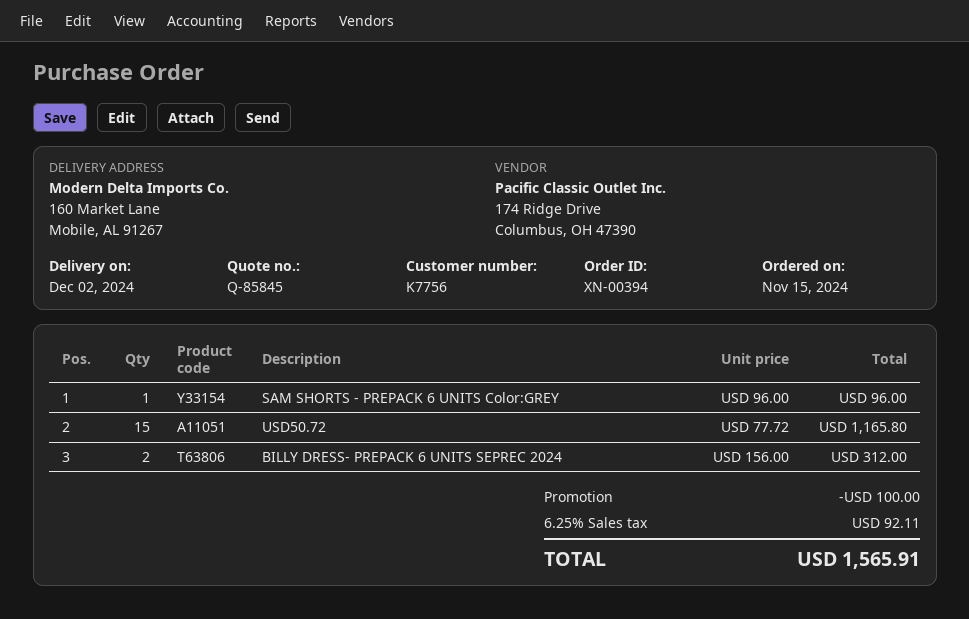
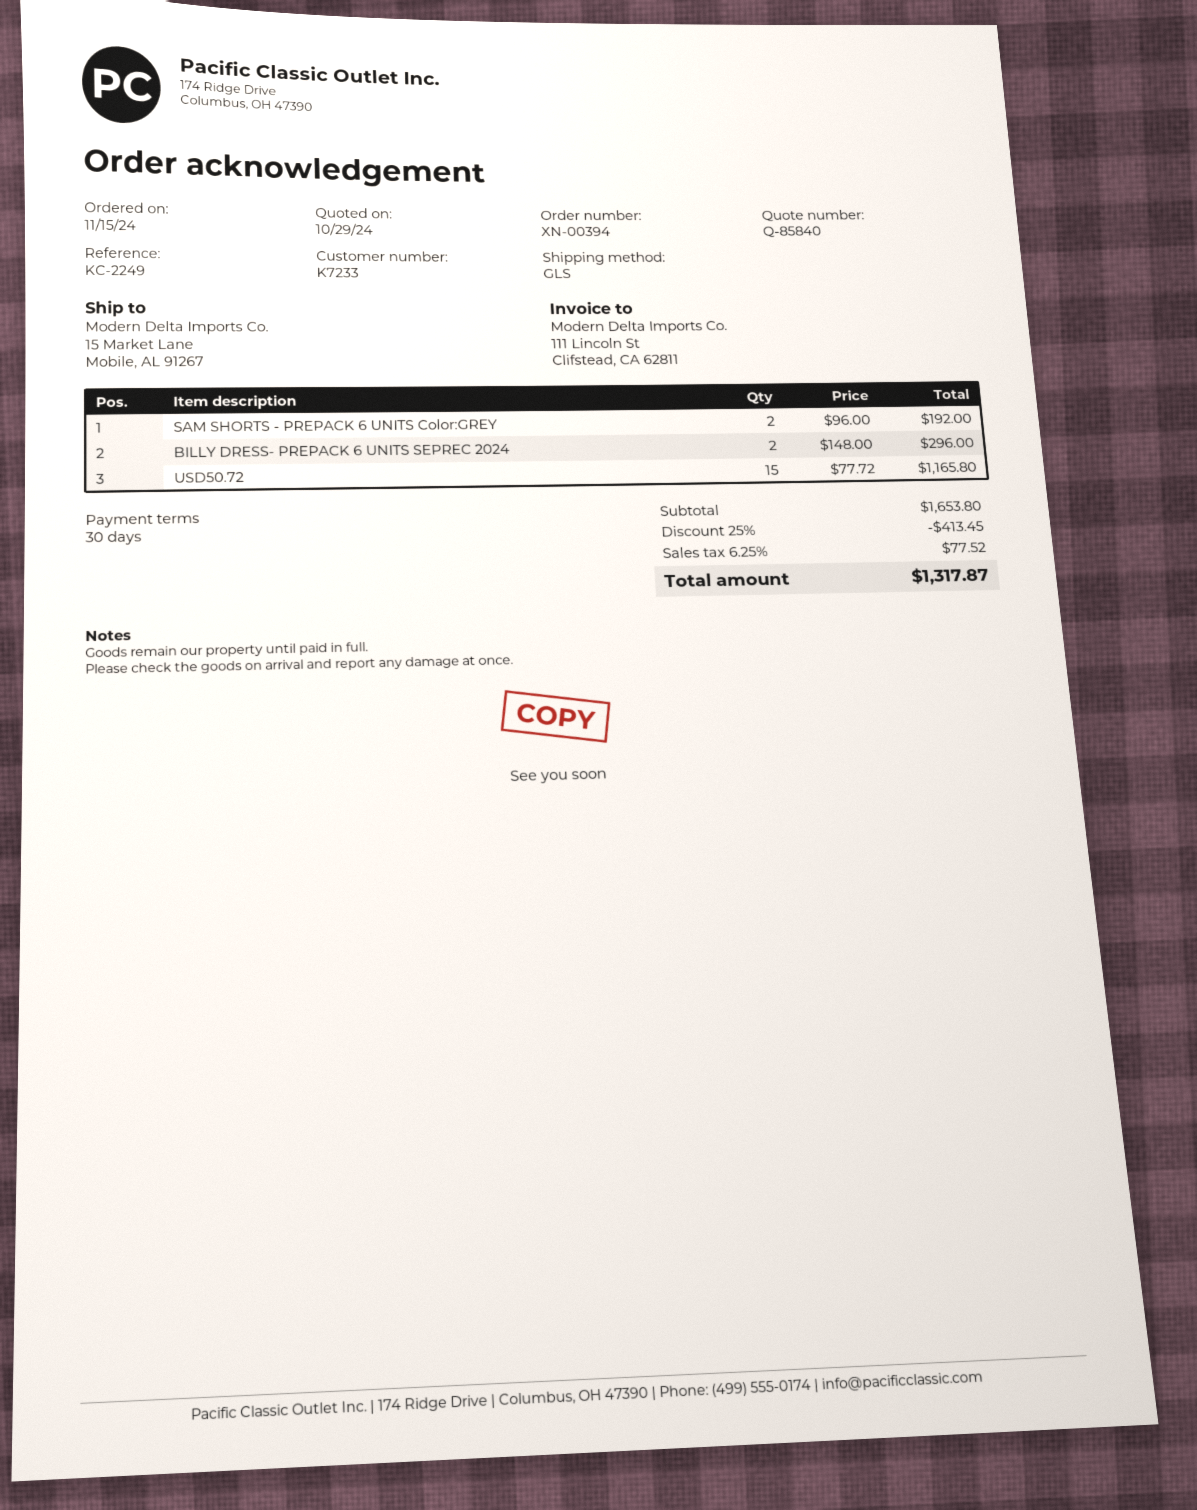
quote number: Q-85845 -> Q-85840
customer number: K7756 -> K7233
ship to: 160 Market Lane, Mobile, AL 91267 -> 15 Market Lane, Mobile, AL 91267
SAM SHORTS - PREPACK 6 UNITS Color:GREY: 1 x 96.00 = 96.00 -> 2 x 96.00 = 192.00
BILLY DRESS- PREPACK 6 UNITS SEPREC 2024: 2 x 156.00 = 312.00 -> 2 x 148.00 = 296.00
discount: 100.00 -> 413.45
tax: 6.25% = 92.11 -> 6.25% = 77.52
total: 1565.91 -> 1317.87

